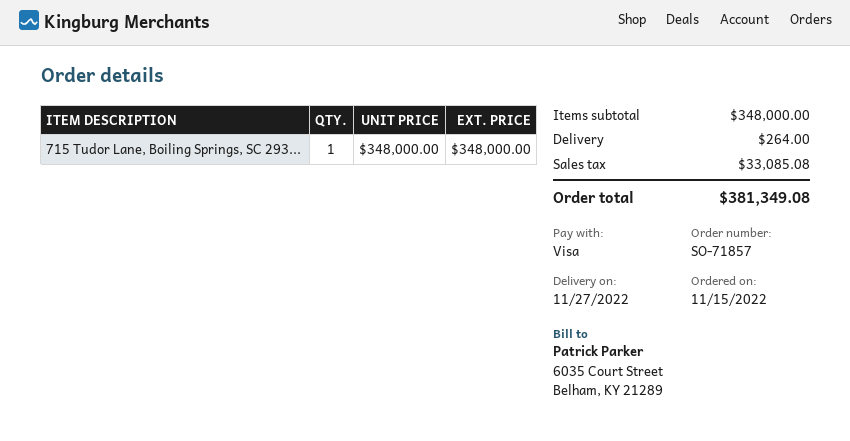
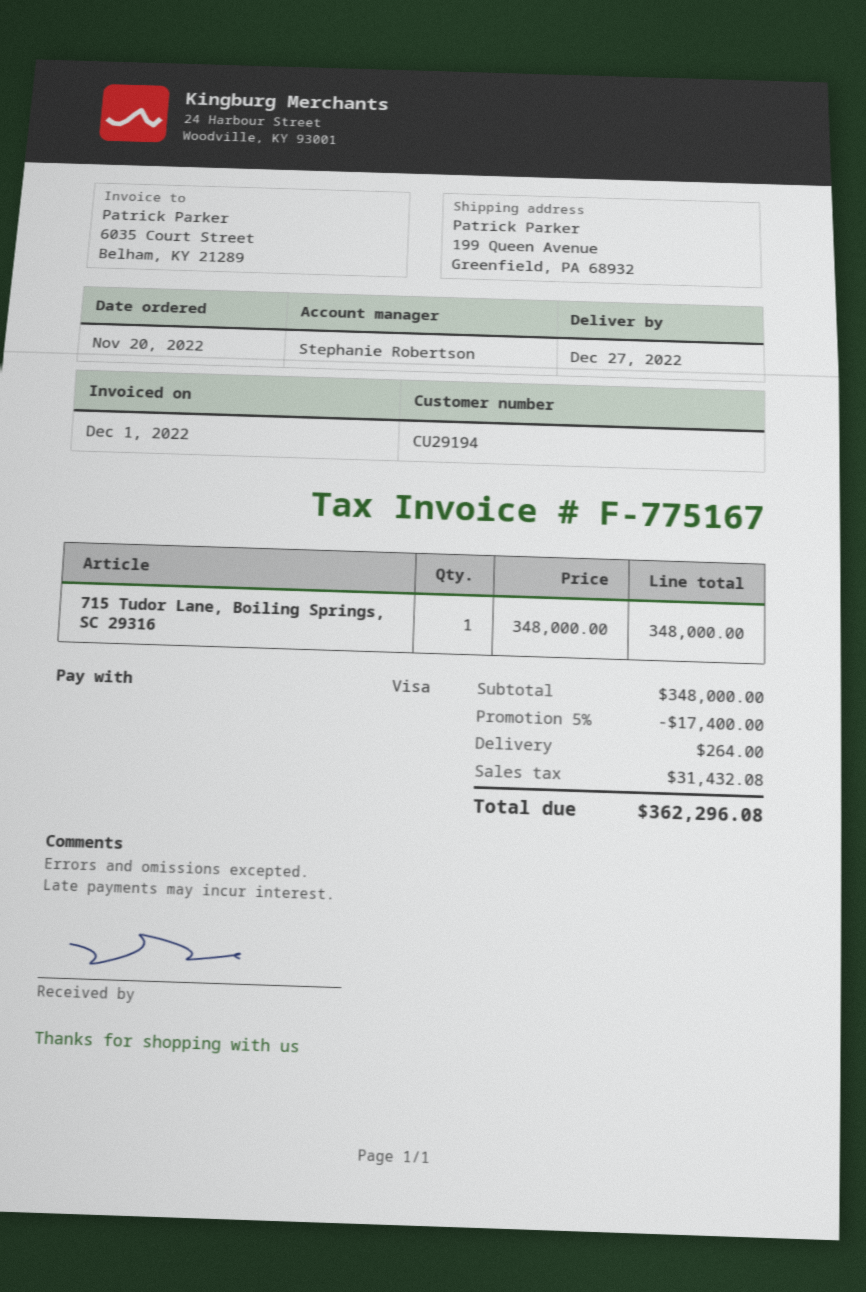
order date: 2022-11-15 -> 2022-11-20
delivery date: 2022-11-27 -> 2022-12-27
discount: none -> 5% = 17400.00
tax: 33085.08 -> 31432.08
total: 381349.08 -> 362296.08

